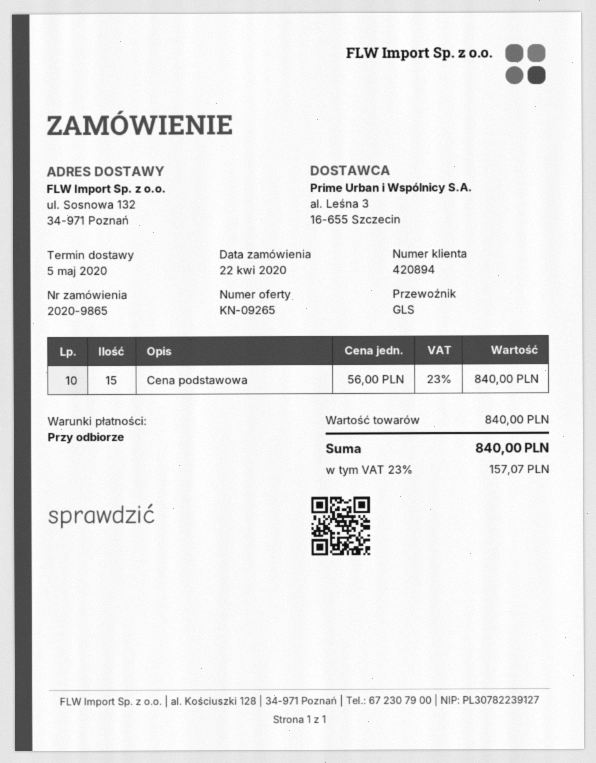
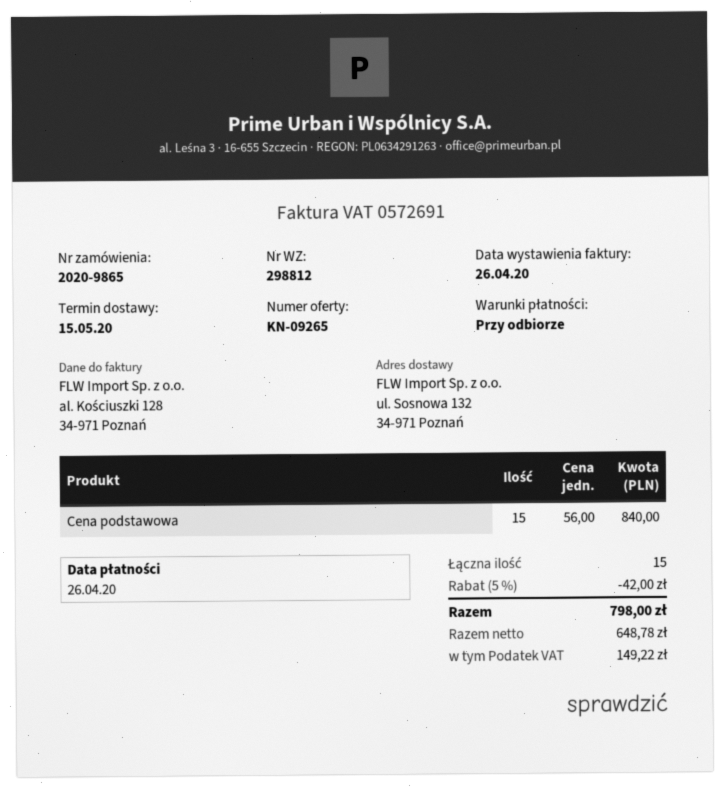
delivery date: 2020-05-05 -> 2020-05-15
discount: none -> 5% = 42.00
tax: 157.07 -> 149.22
total: 840.00 -> 798.00

